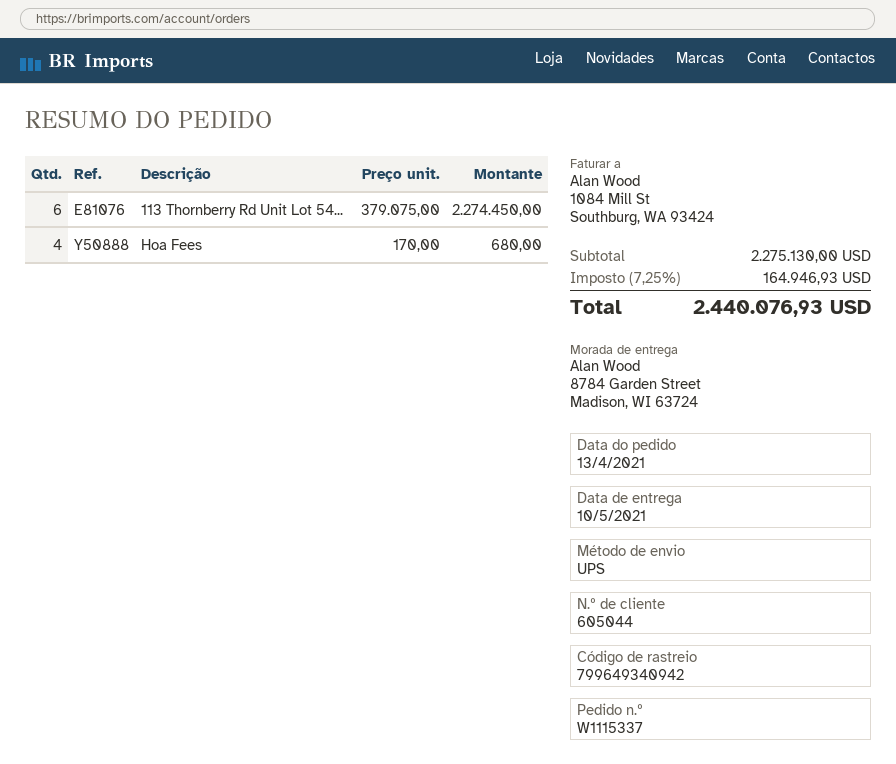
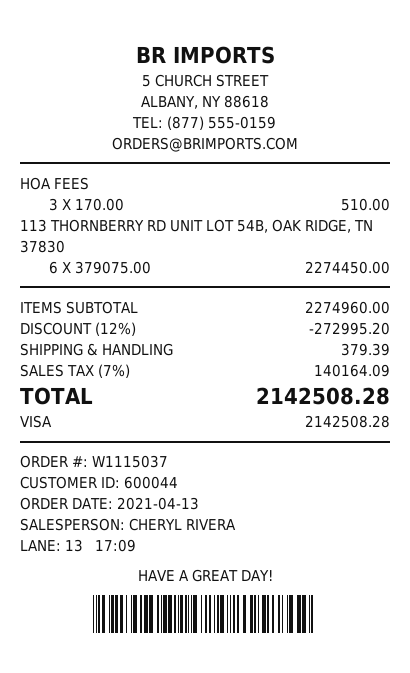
order number: W1115337 -> W1115037
customer number: 605044 -> 600044
Hoa Fees: 4 x 170.00 = 680.00 -> 3 x 170.00 = 510.00
subtotal: 2275130.00 -> 2274960.00
discount: none -> 12% = 272995.20
shipping: none -> 379.39
tax: 7.25% = 164946.93 -> 7% = 140164.09
total: 2440076.93 -> 2142508.28

